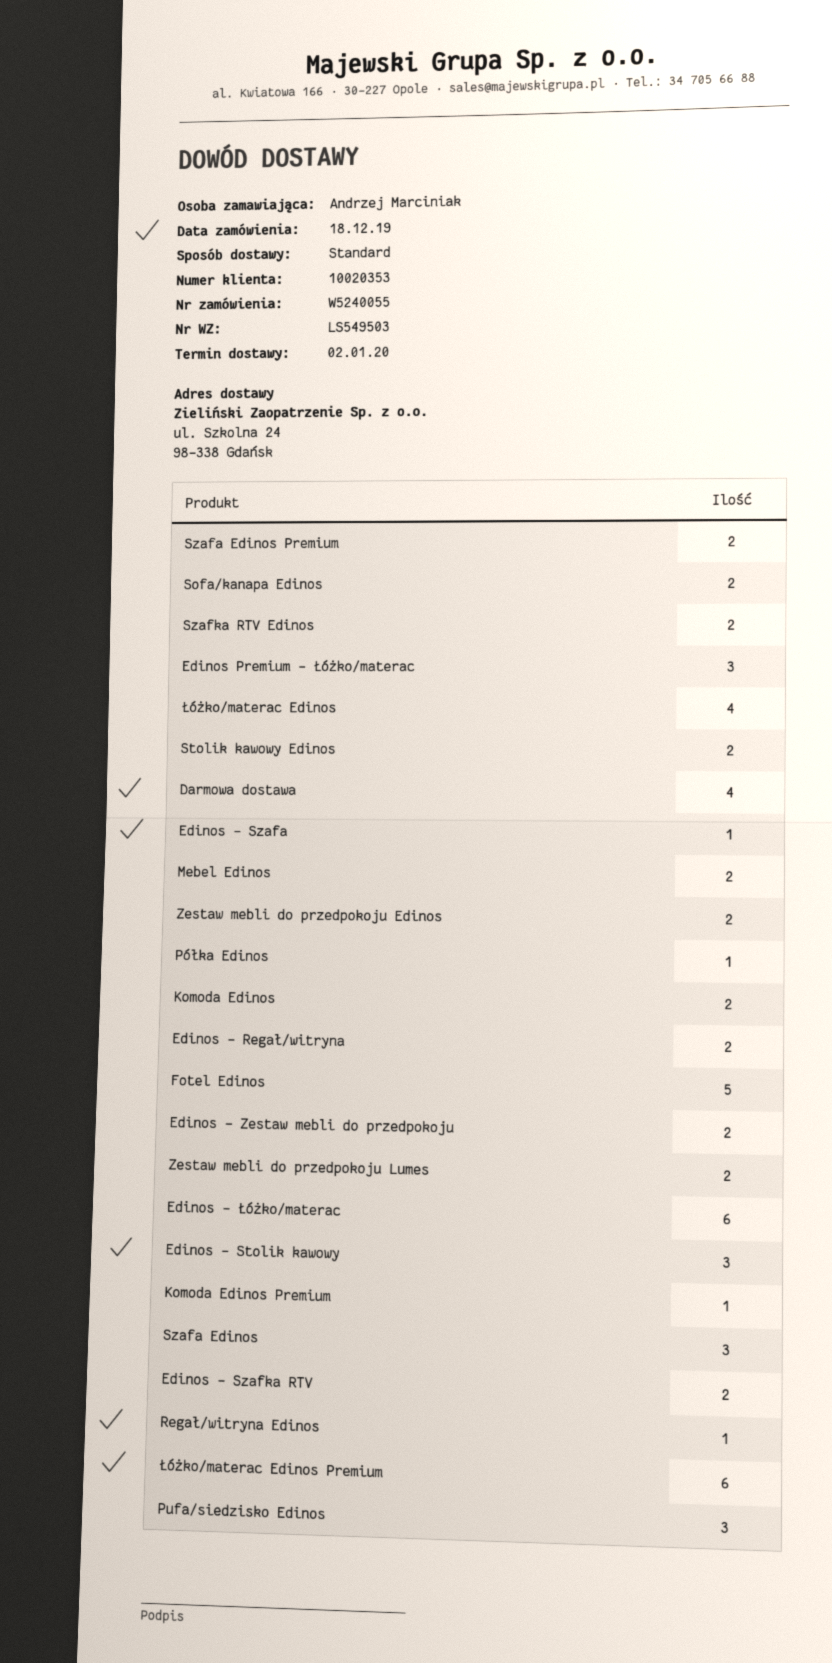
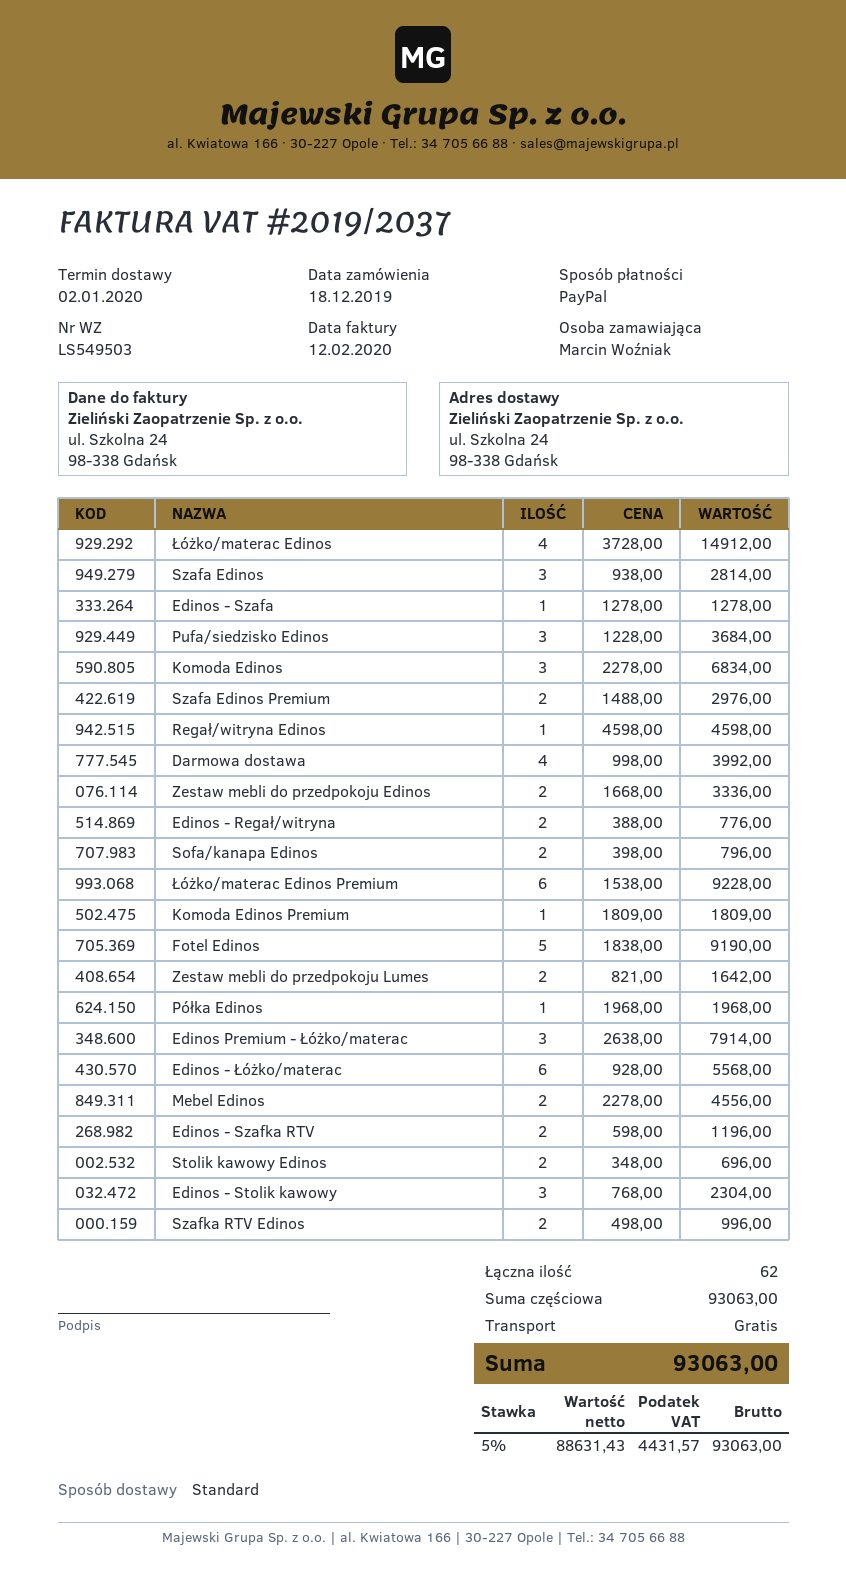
ordered by: Andrzej Marciniak -> Marcin Woźniak
Komoda Edinos: 2 -> 3
Edinos - Zestaw mebli do przedpokoju: 2 -> none

